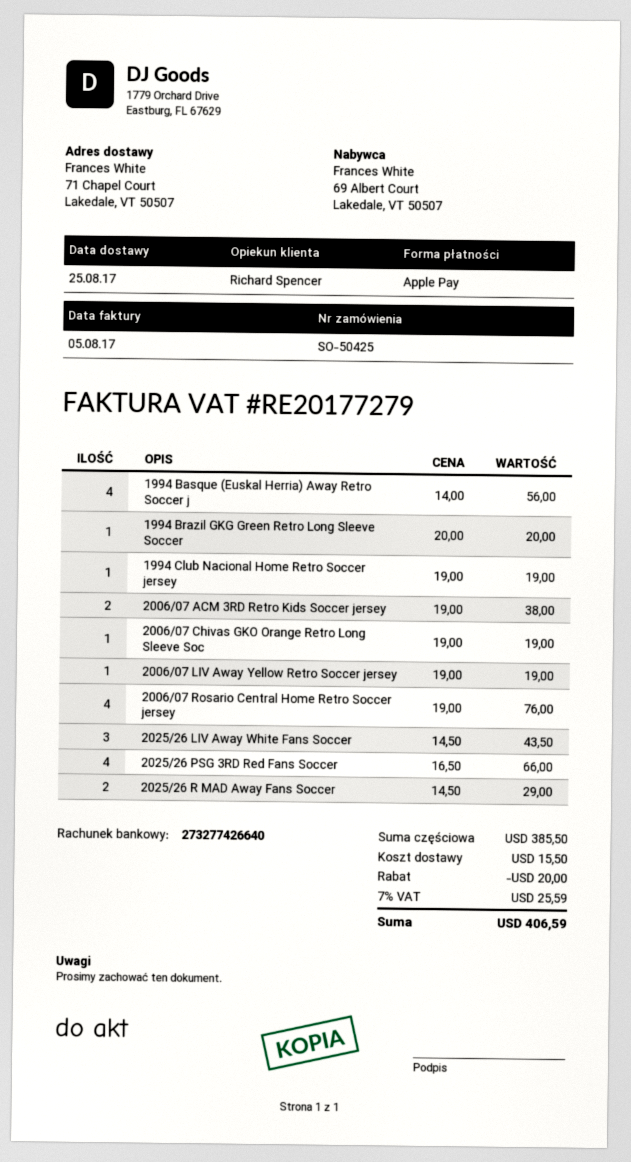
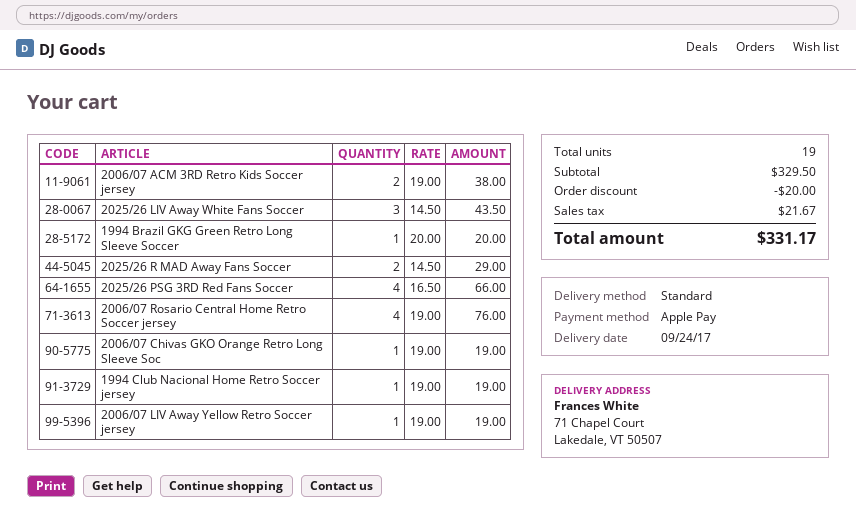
delivery date: 2017-08-25 -> 2017-09-24
1994 Basque (Euskal Herria) Away Retro Soccer j: 4 x 14.00 = 56.00 -> none
subtotal: 385.50 -> 329.50
shipping: 15.50 -> none
tax: 25.59 -> 21.67
total: 406.59 -> 331.17

